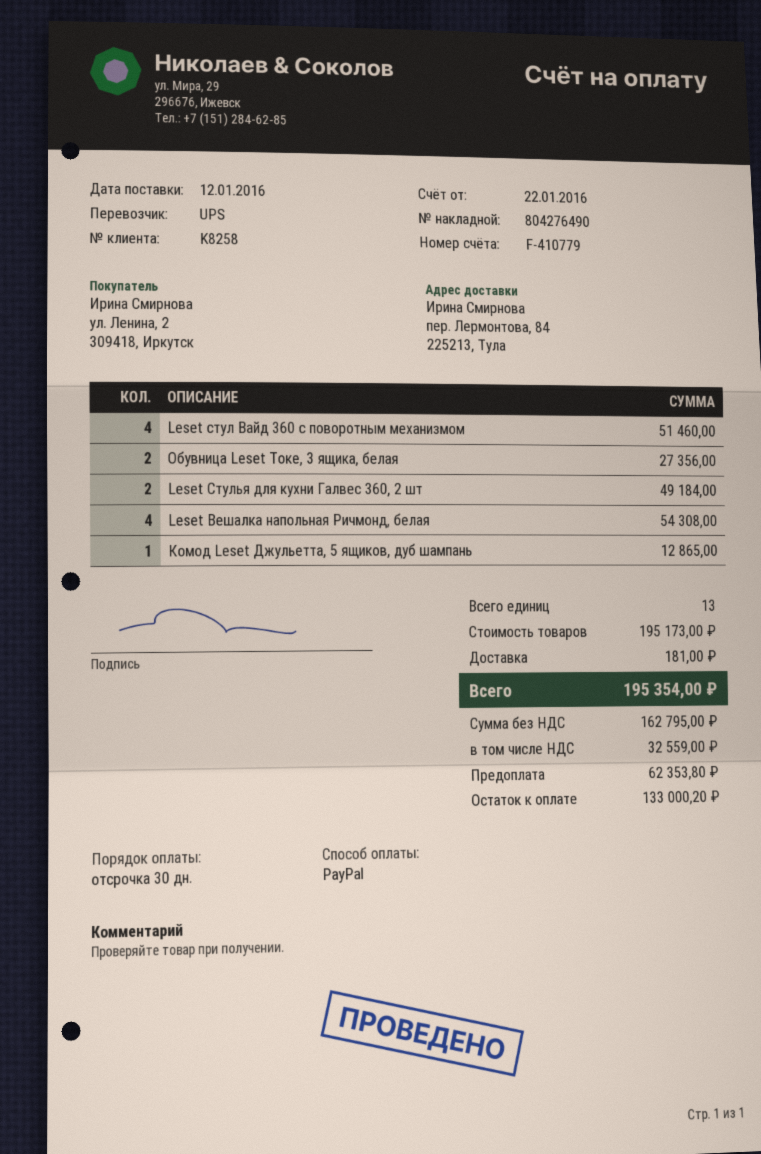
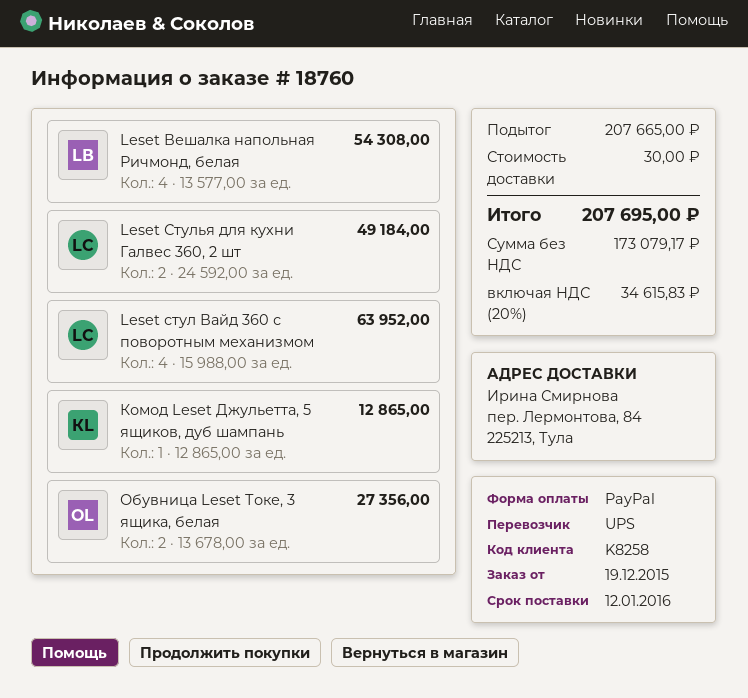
Leset стул Вайд 360 с поворотным механизмом: 4 for 51460.00 -> 4 for 63952.00
subtotal: 195173.00 -> 207665.00
shipping: 181.00 -> 30.00
net: 162795.00 -> 173079.17
tax: 32559.00 -> 34615.83
total: 195354.00 -> 207695.00

